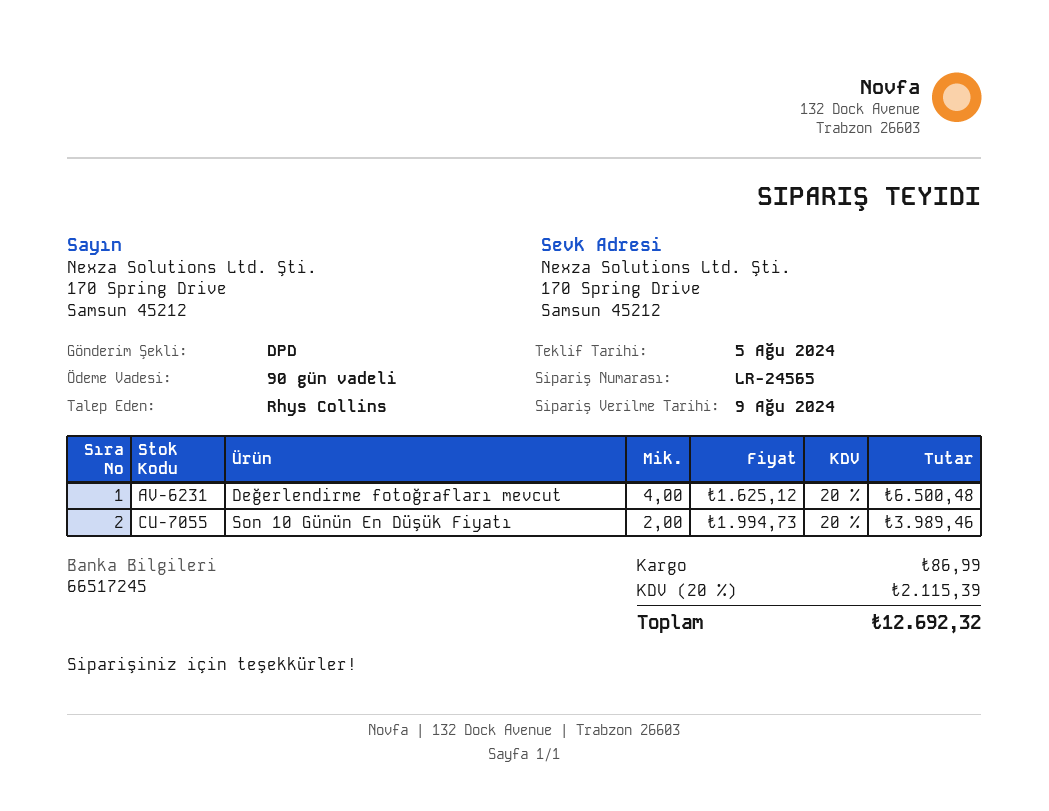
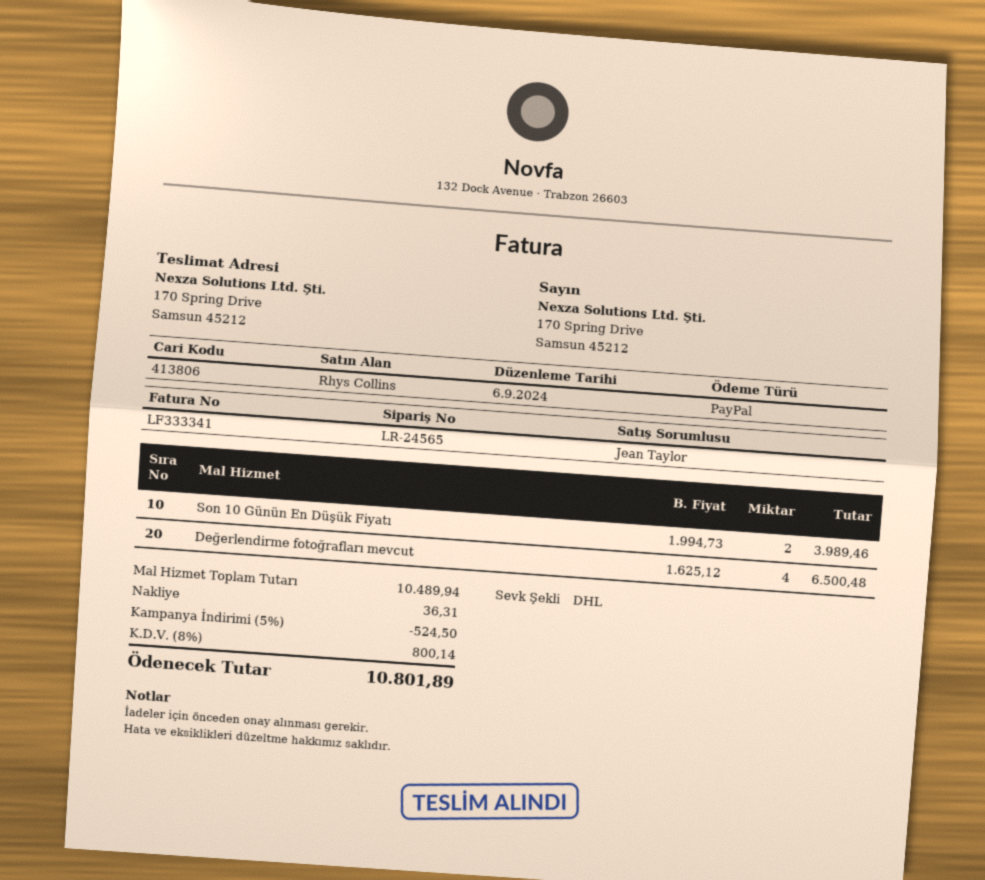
shipping method: DPD -> DHL
discount: none -> 5% = 524.50
shipping: 86.99 -> 36.31
tax: 20% = 2115.39 -> 8% = 800.14
total: 12692.32 -> 10801.89

